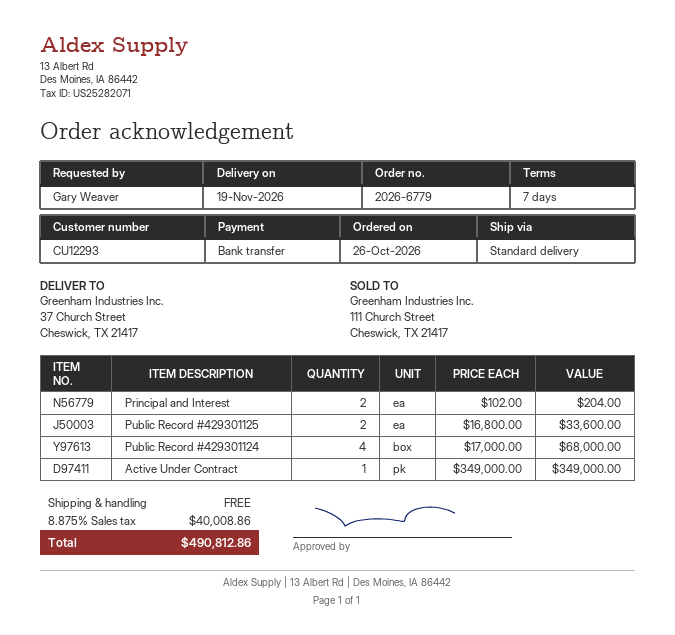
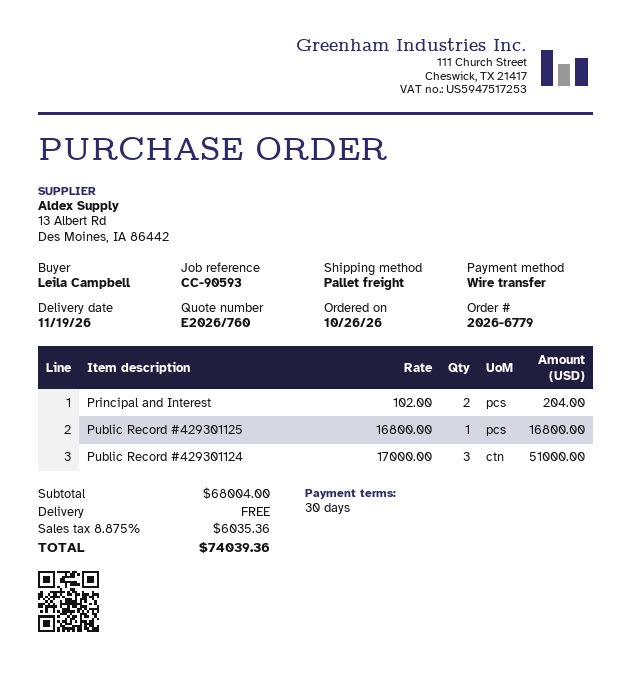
payment terms: 7 days -> 30 days
ordered by: Gary Weaver -> Leila Campbell
shipping method: standard -> pallet freight
Public Record #429301125: 2 x 16800.00 = 33600.00 -> 1 x 16800.00 = 16800.00
Public Record #429301124: 4 x 17000.00 = 68000.00 -> 3 x 17000.00 = 51000.00
Active Under Contract: 1 x 349000.00 = 349000.00 -> none
tax: 8.875% = 40008.86 -> 8.875% = 6035.36
total: 490812.86 -> 74039.36

